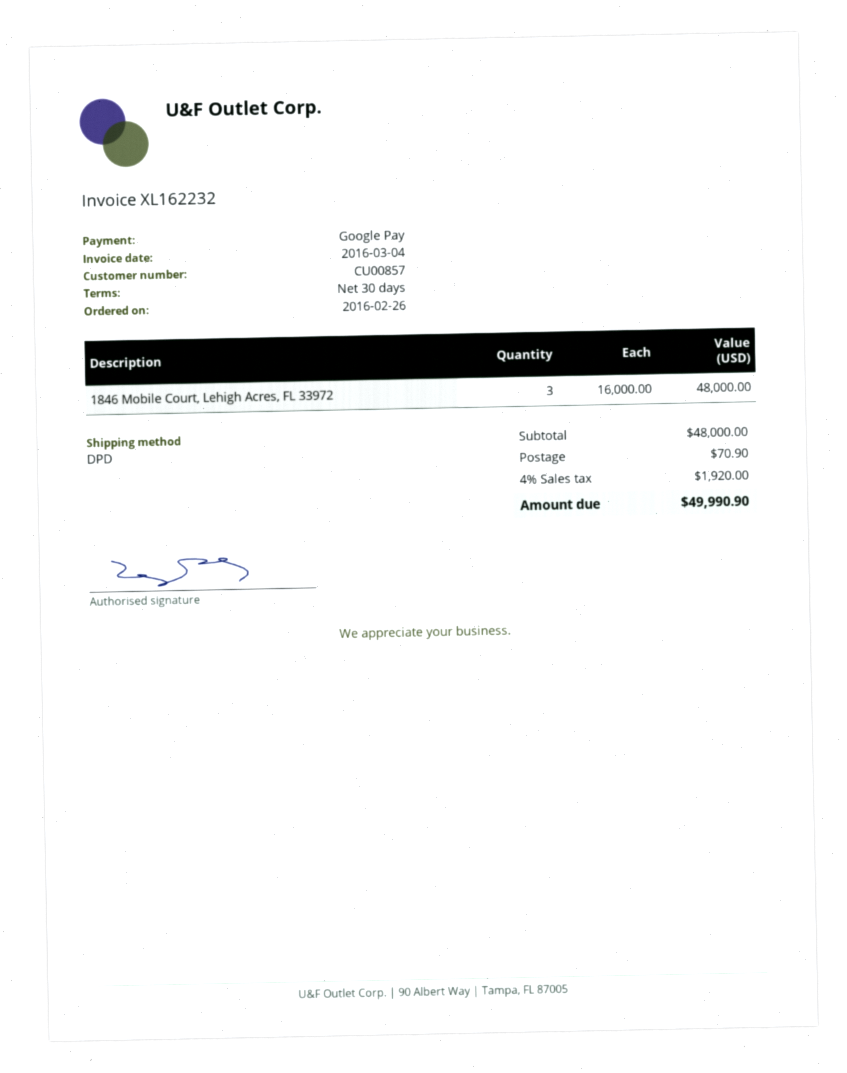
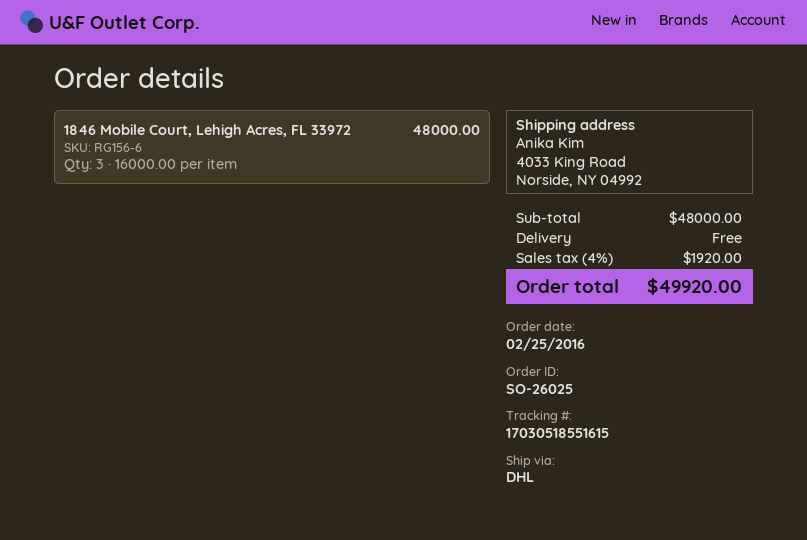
order date: 2016-02-26 -> 2016-02-25
shipping method: DPD -> DHL
shipping: 70.90 -> 0.00
total: 49990.90 -> 49920.00

